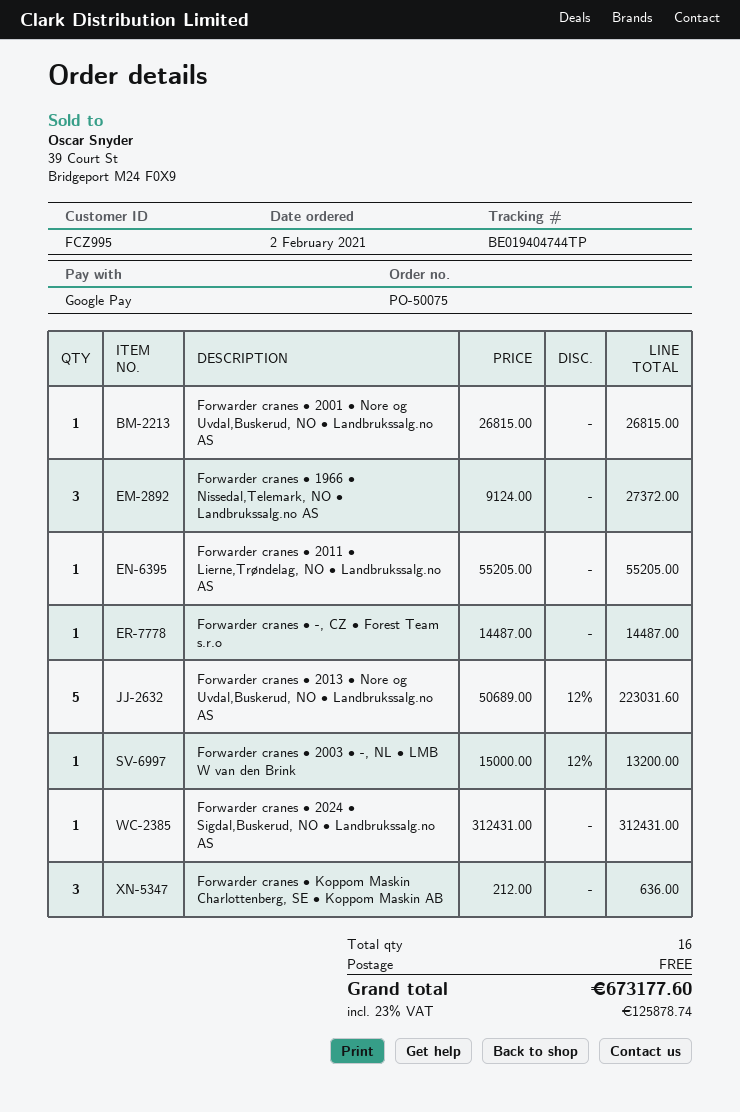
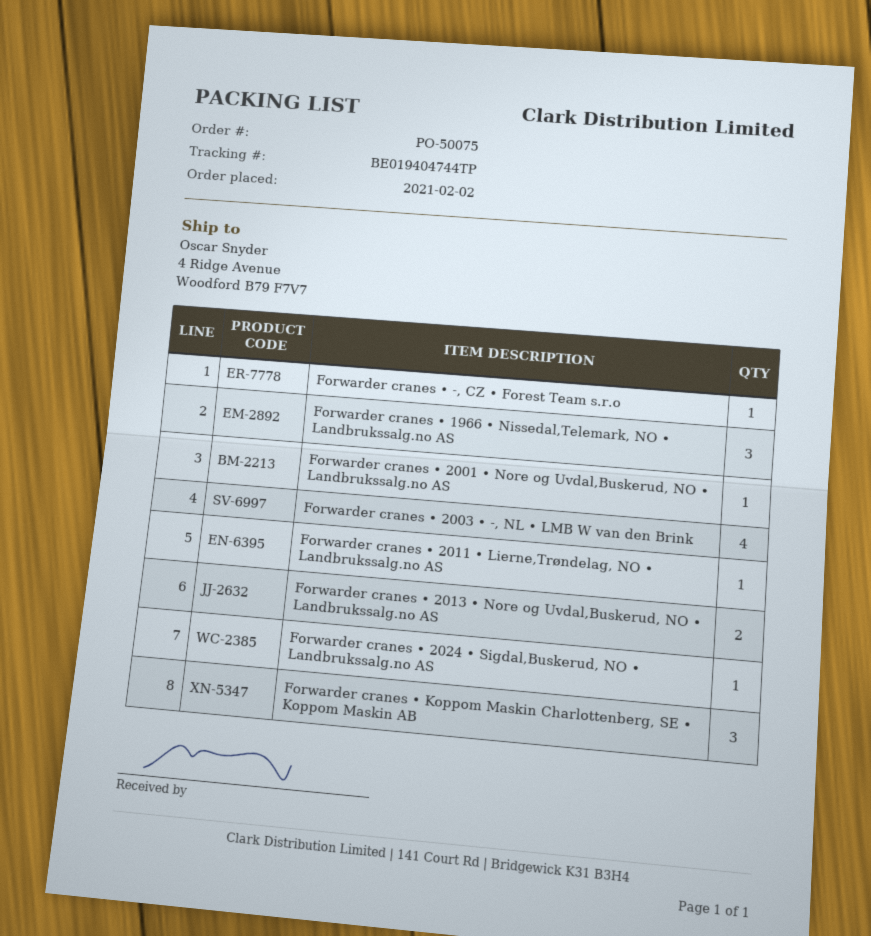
Forwarder cranes • 2013 • Nore og Uvdal,Buskerud, NO • Landbrukssalg.no AS: 5 -> 2
Forwarder cranes • 2003 • -, NL • LMB W van den Brink: 1 -> 4

